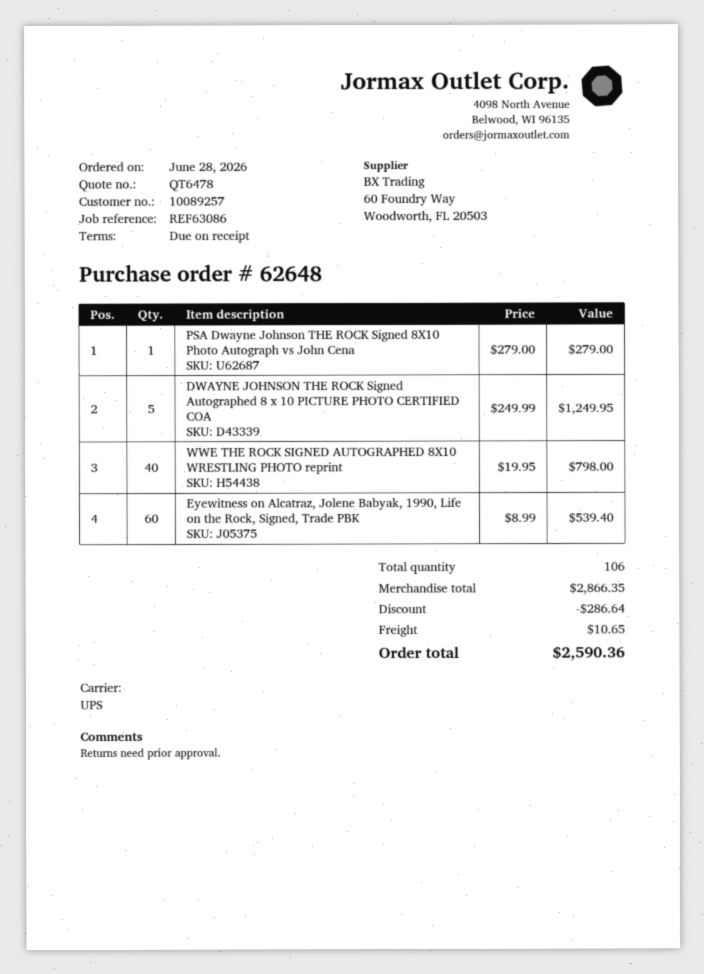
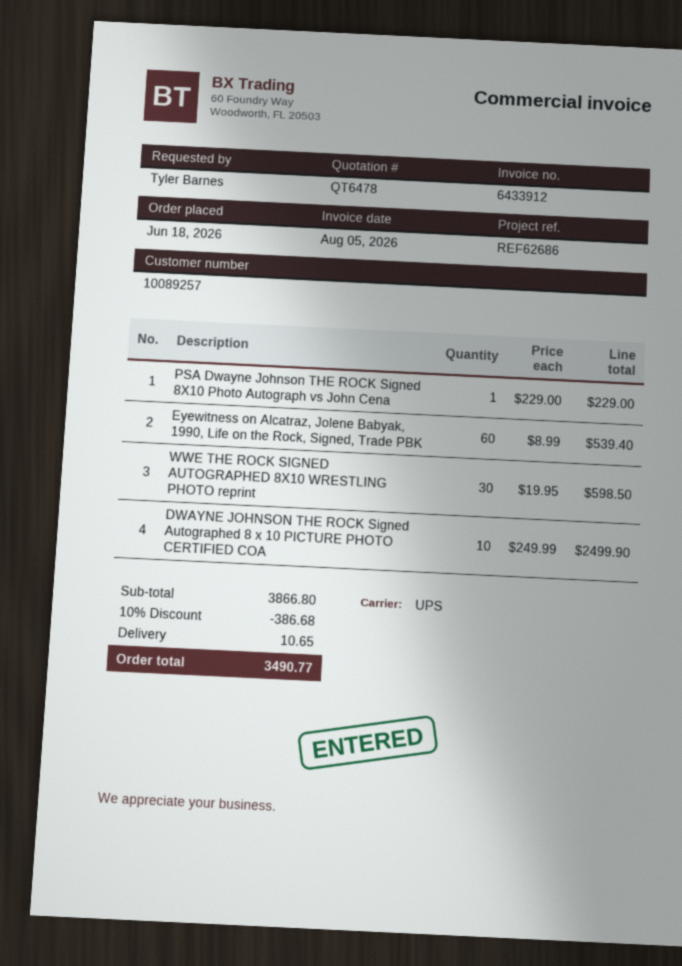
order date: 2026-06-28 -> 2026-06-18
reference: REF63086 -> REF62686
PSA Dwayne Johnson THE ROCK Signed 8X10 Photo Autograph vs John Cena: 1 x 279.00 = 279.00 -> 1 x 229.00 = 229.00
DWAYNE JOHNSON THE ROCK Signed Autographed 8 x 10 PICTURE PHOTO CERTIFIED COA: 5 x 249.99 = 1249.95 -> 10 x 249.99 = 2499.90
WWE THE ROCK SIGNED AUTOGRAPHED 8X10 WRESTLING PHOTO reprint: 40 x 19.95 = 798.00 -> 30 x 19.95 = 598.50
subtotal: 2866.35 -> 3866.80
discount: 286.64 -> 386.68
total: 2590.36 -> 3490.77

